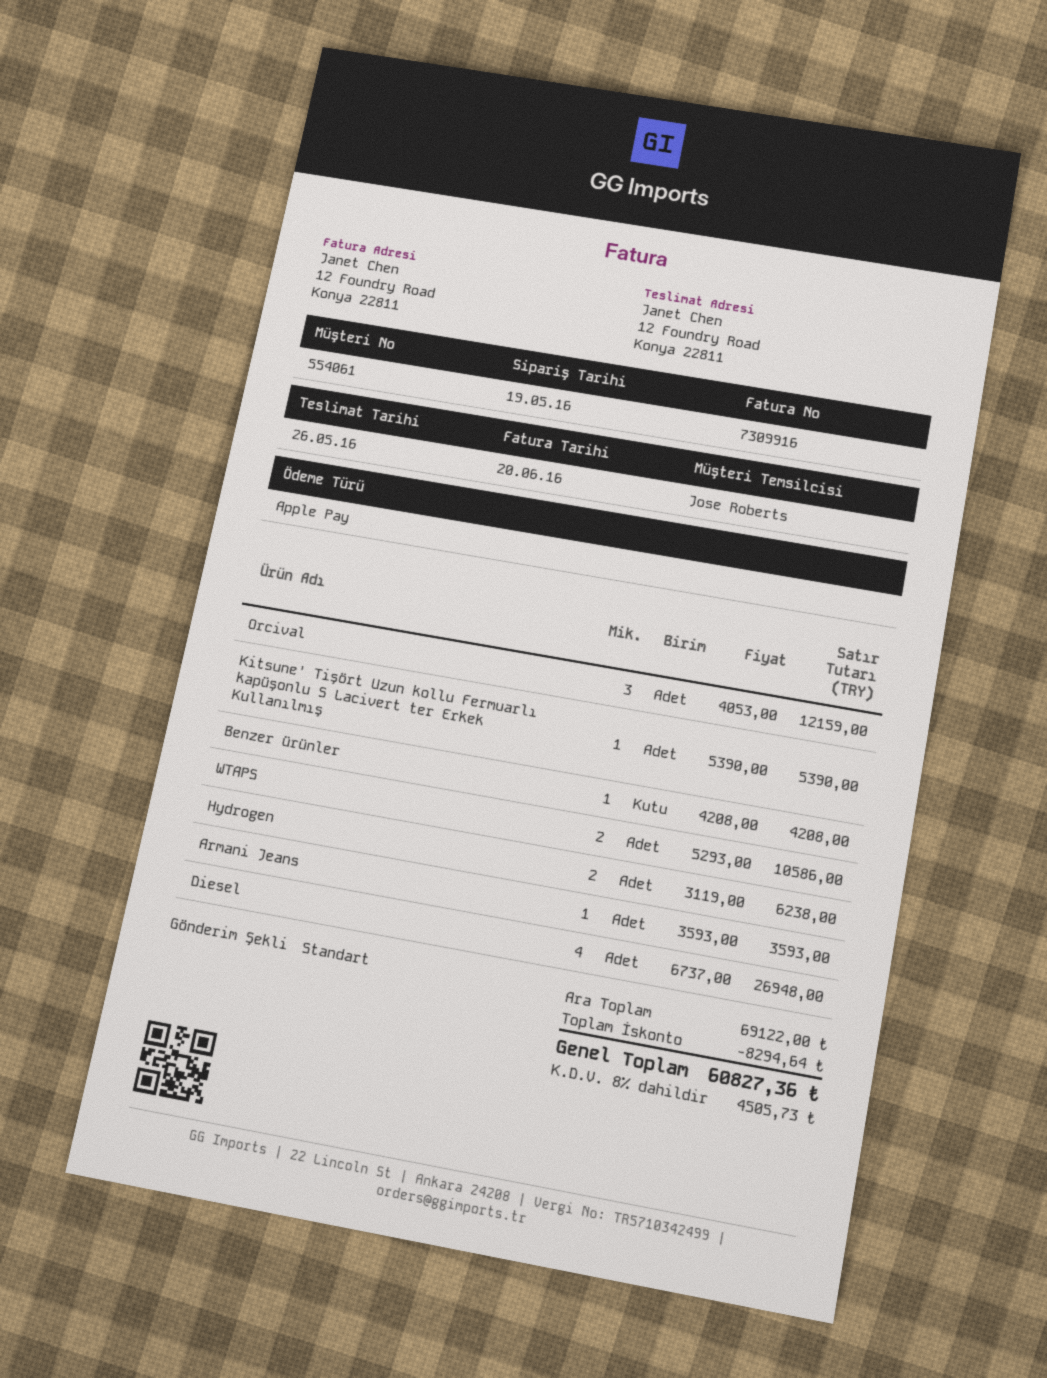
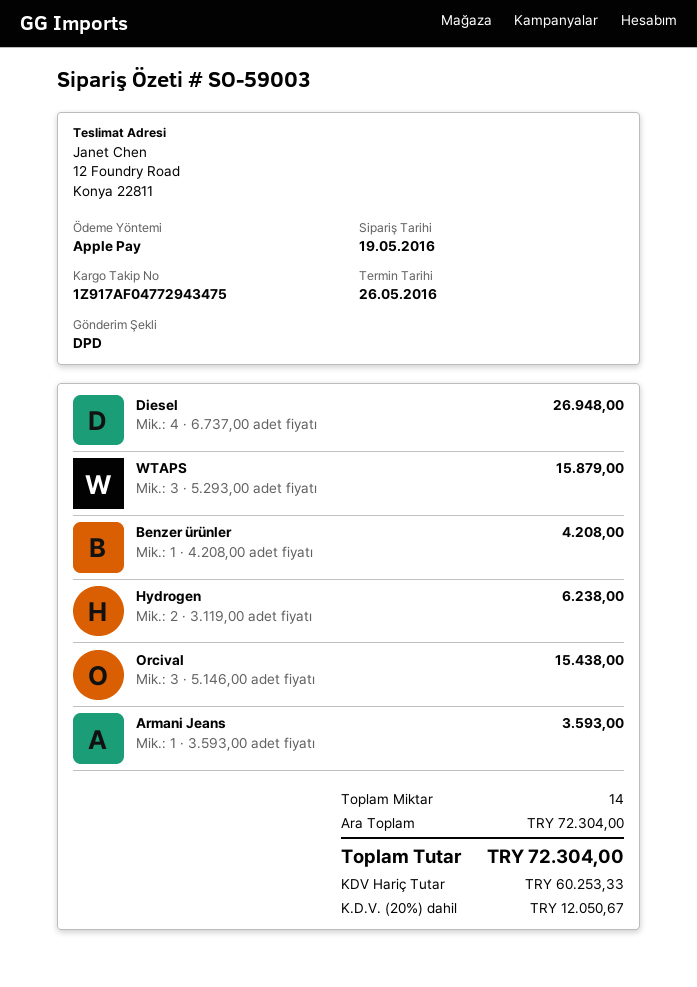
shipping method: standard -> DPD
Orcival: 3 x 4053.00 = 12159.00 -> 3 x 5146.00 = 15438.00
Kitsune' Tişört Uzun kollu Fermuarlı kapüşonlu S Lacivert ter Erkek Kullanılmış: 1 x 5390.00 = 5390.00 -> none
WTAPS: 2 x 5293.00 = 10586.00 -> 3 x 5293.00 = 15879.00
subtotal: 69122.00 -> 72304.00
discount: 8294.64 -> none
tax: 8% = 4505.73 -> 20% = 12050.67
total: 60827.36 -> 72304.00

